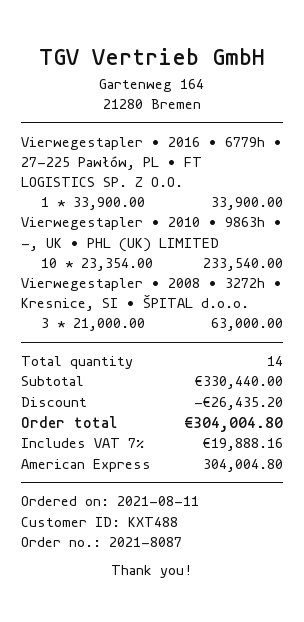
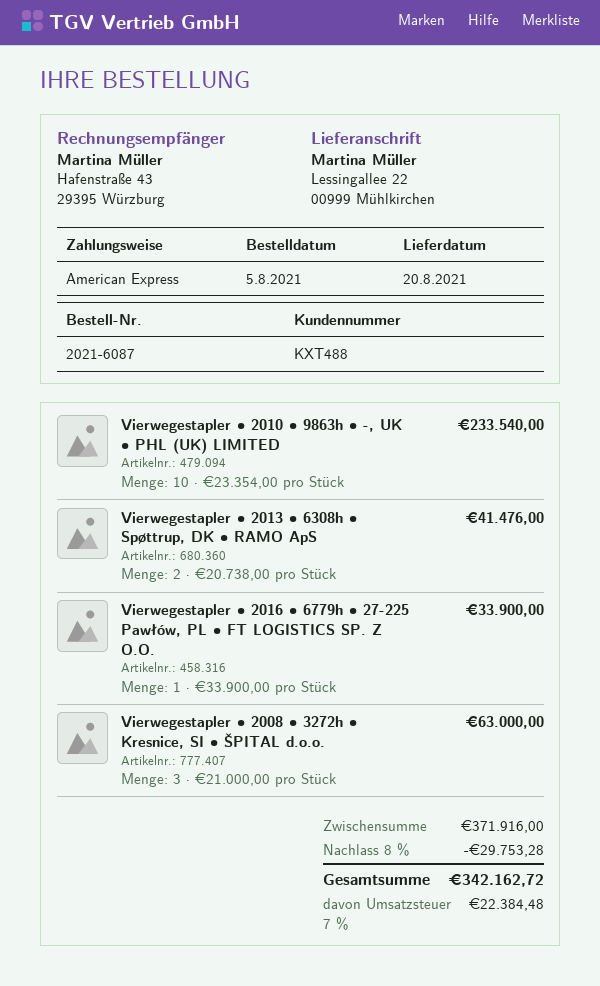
order number: 2021-8087 -> 2021-6087
order date: 2021-08-11 -> 2021-08-05
Vierwegestapler • 2013 • 6308h • Spøttrup, DK • RAMO ApS: none -> 2 x 20738.00 = 41476.00
subtotal: 330440.00 -> 371916.00
discount: 26435.20 -> 29753.28
tax: 7% = 19888.16 -> 7% = 22384.48
total: 304004.80 -> 342162.72

